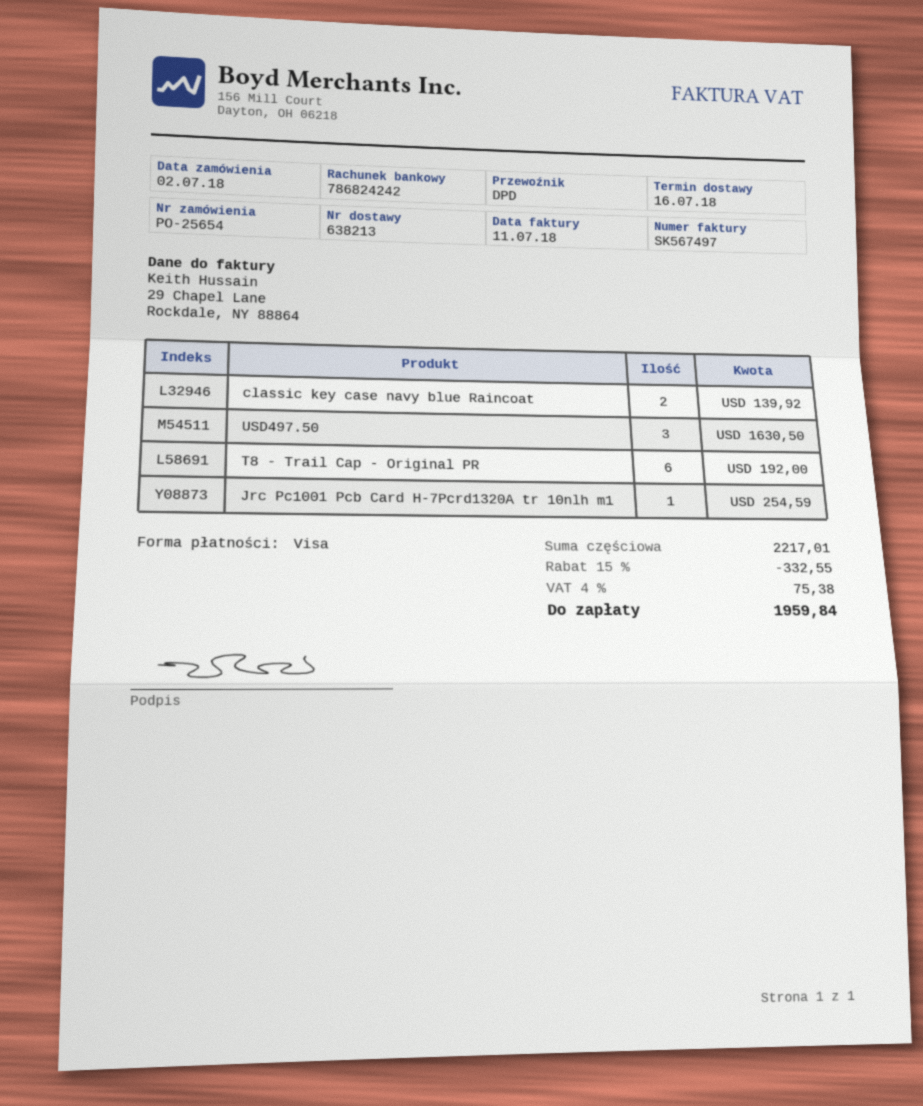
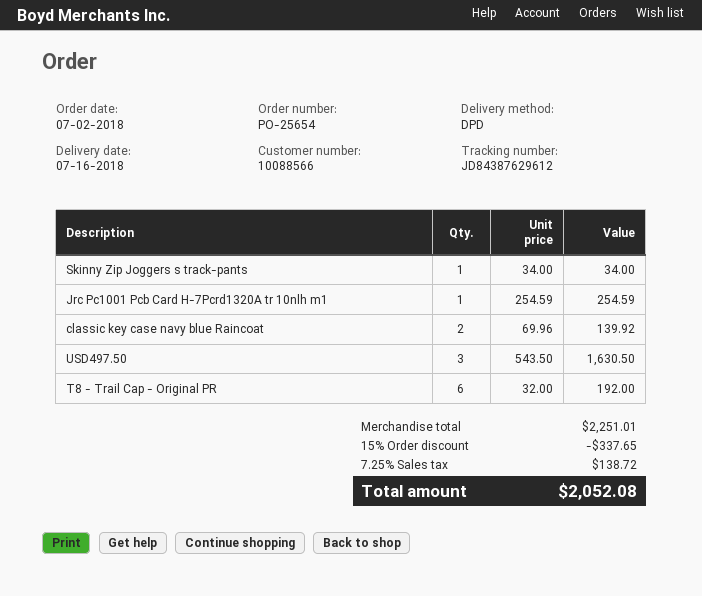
Skinny Zip Joggers s track-pants: none -> 1 for 34.00
subtotal: 2217.01 -> 2251.01
discount: 15% = 332.55 -> 15% = 337.65
tax: 4% = 75.38 -> 7.25% = 138.72
total: 1959.84 -> 2052.08

